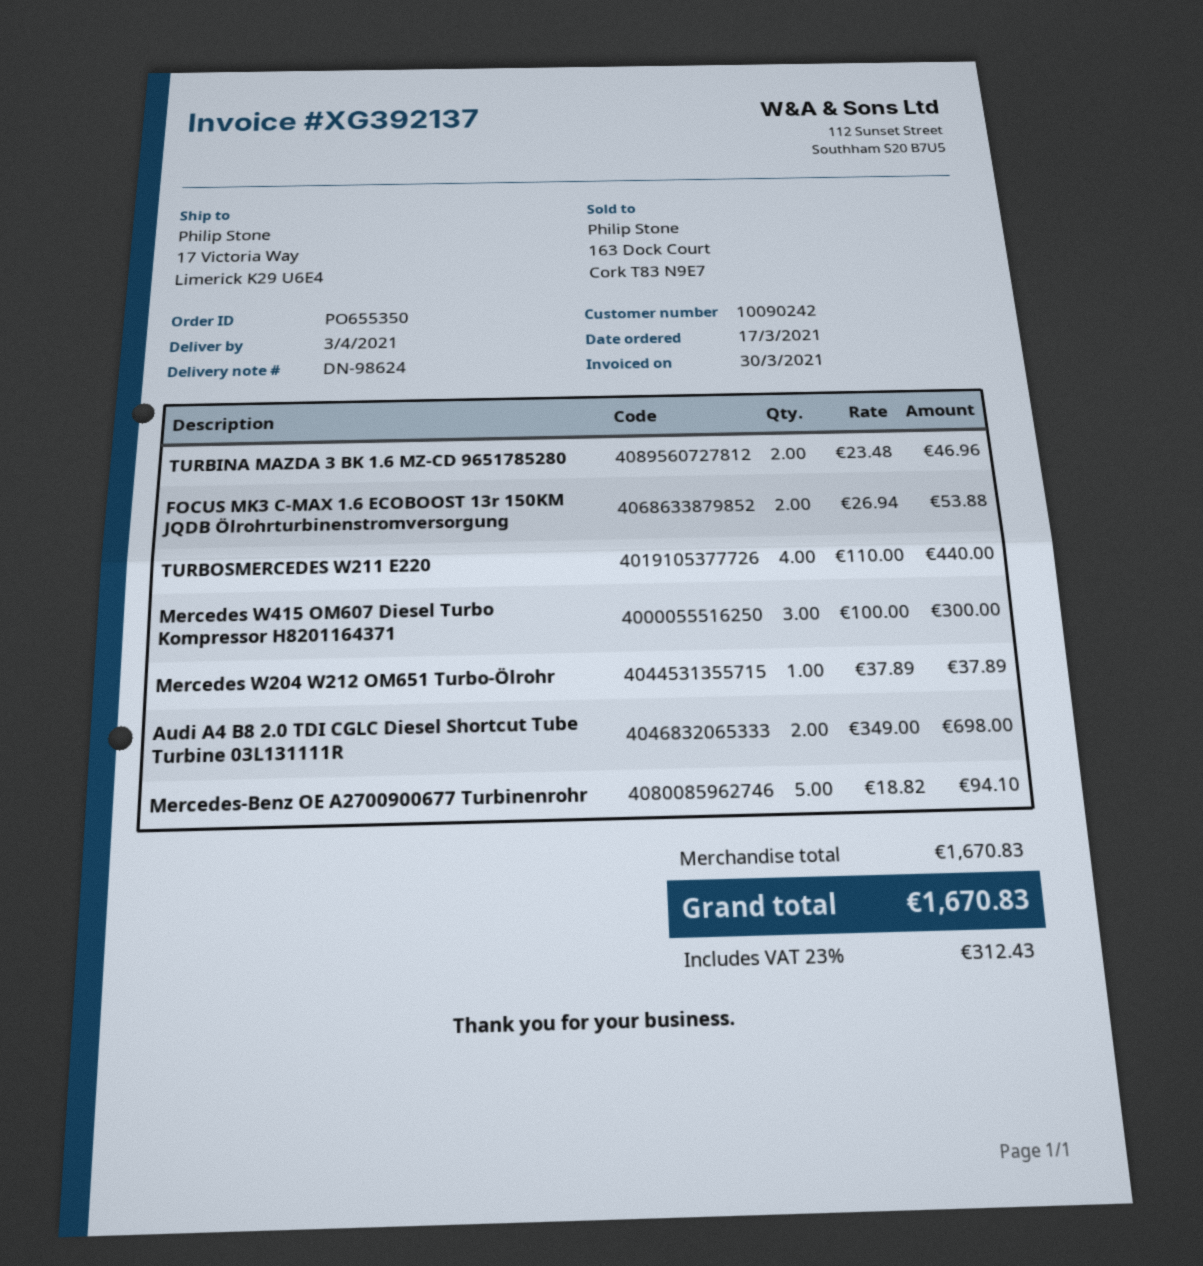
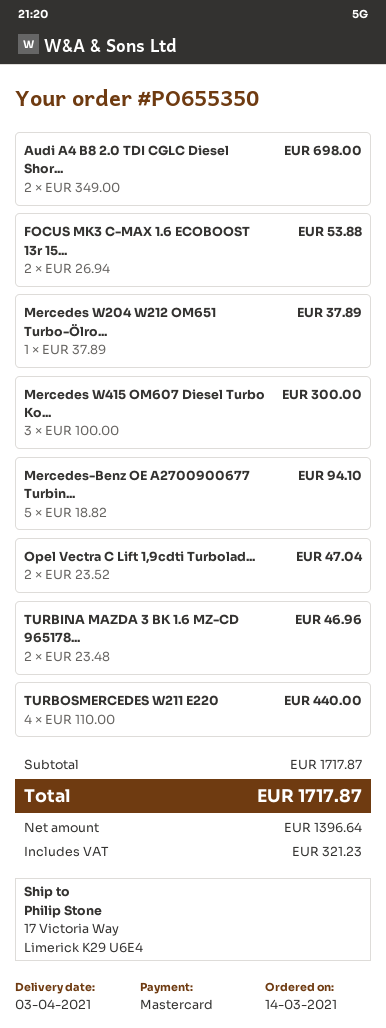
order date: 2021-03-17 -> 2021-03-14
Opel Vectra C Lift 1,9cdti Turbolad...: none -> 2 x 23.52 = 47.04
subtotal: 1670.83 -> 1717.87
tax: 312.43 -> 321.23
total: 1670.83 -> 1717.87

